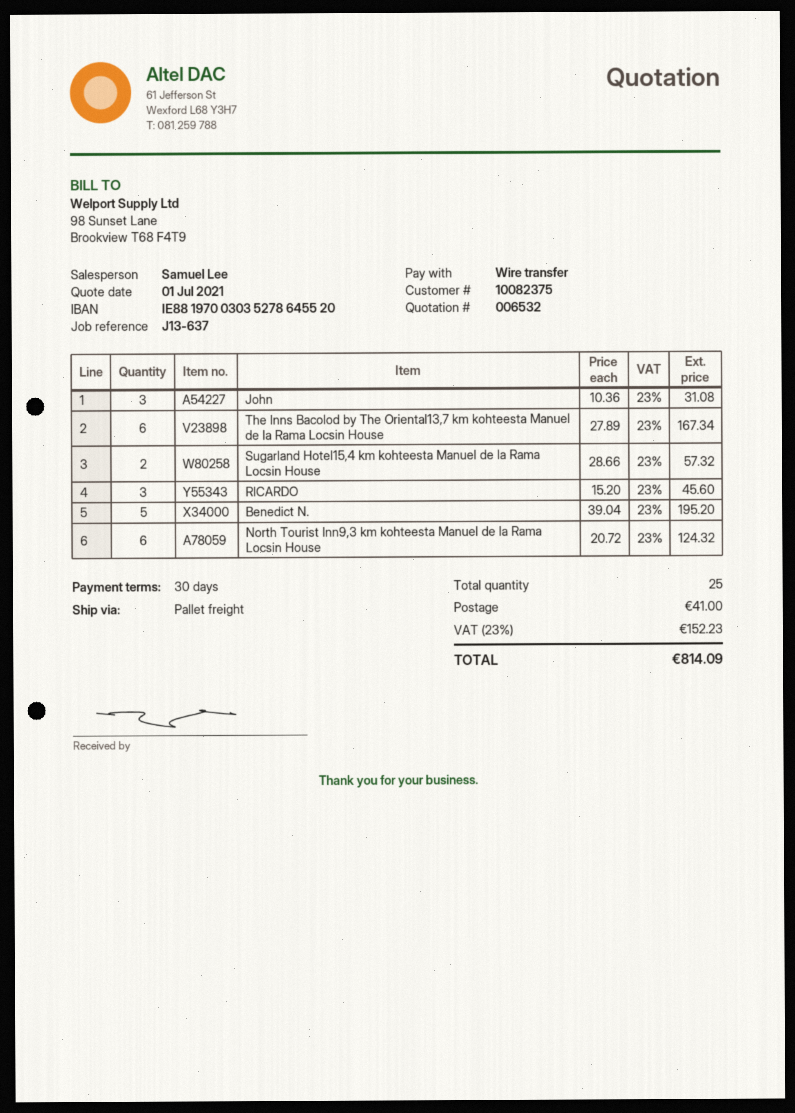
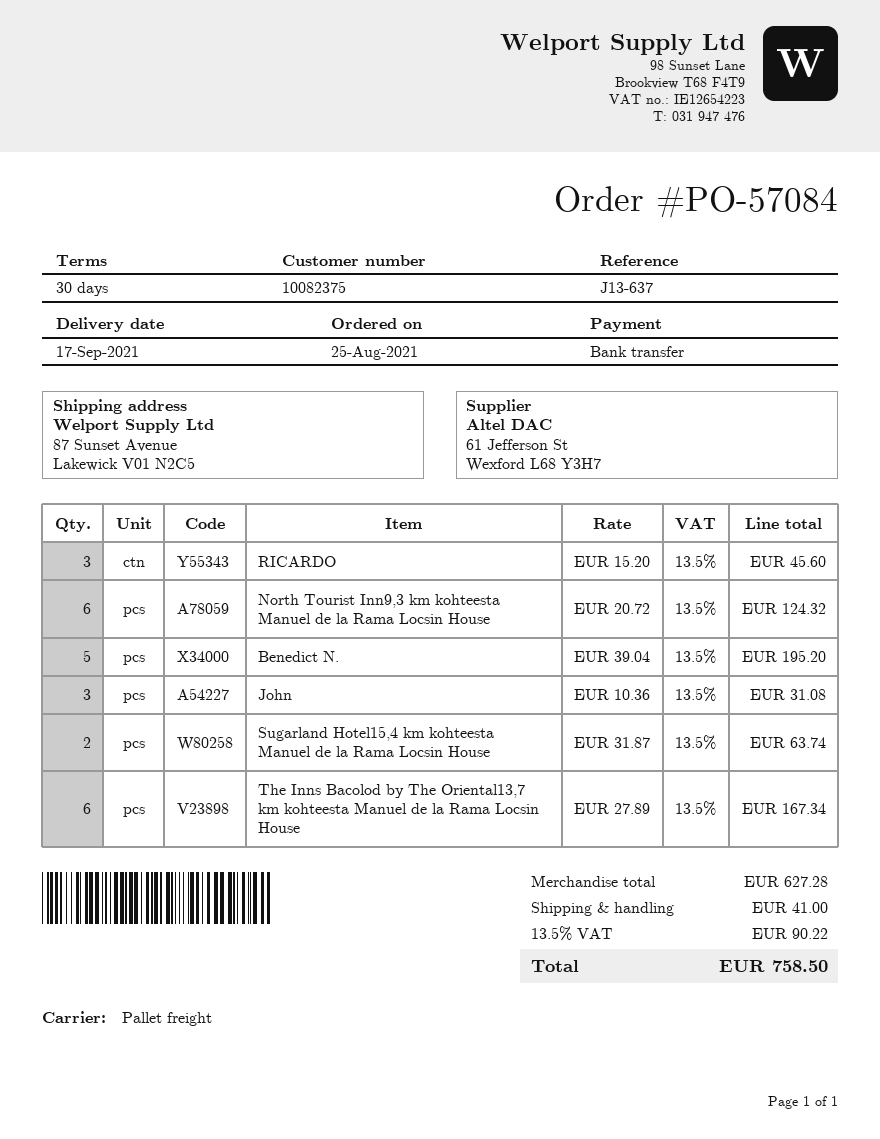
Sugarland Hotel15,4 km kohteesta Manuel de la Rama Locsin House: 2 x 28.66 = 57.32 -> 2 x 31.87 = 63.74
tax: 23% = 152.23 -> 13.5% = 90.22
total: 814.09 -> 758.50

